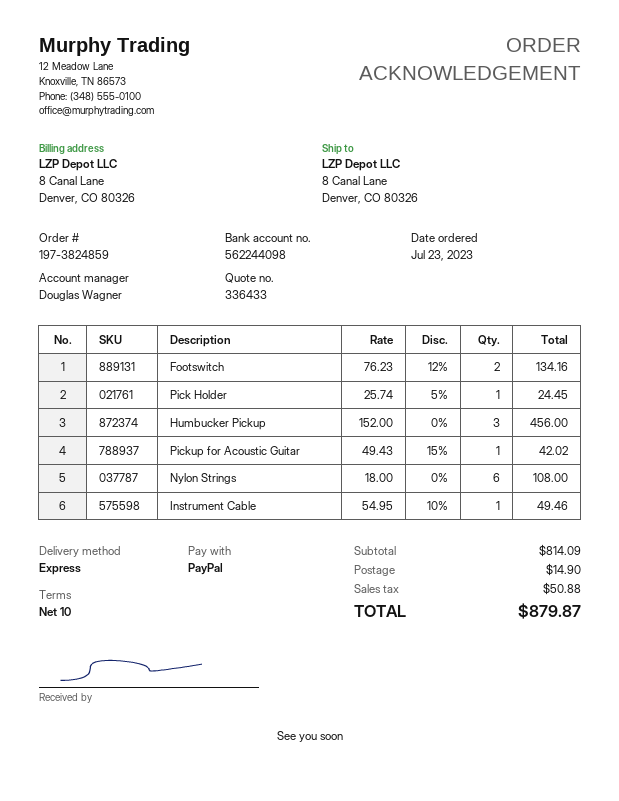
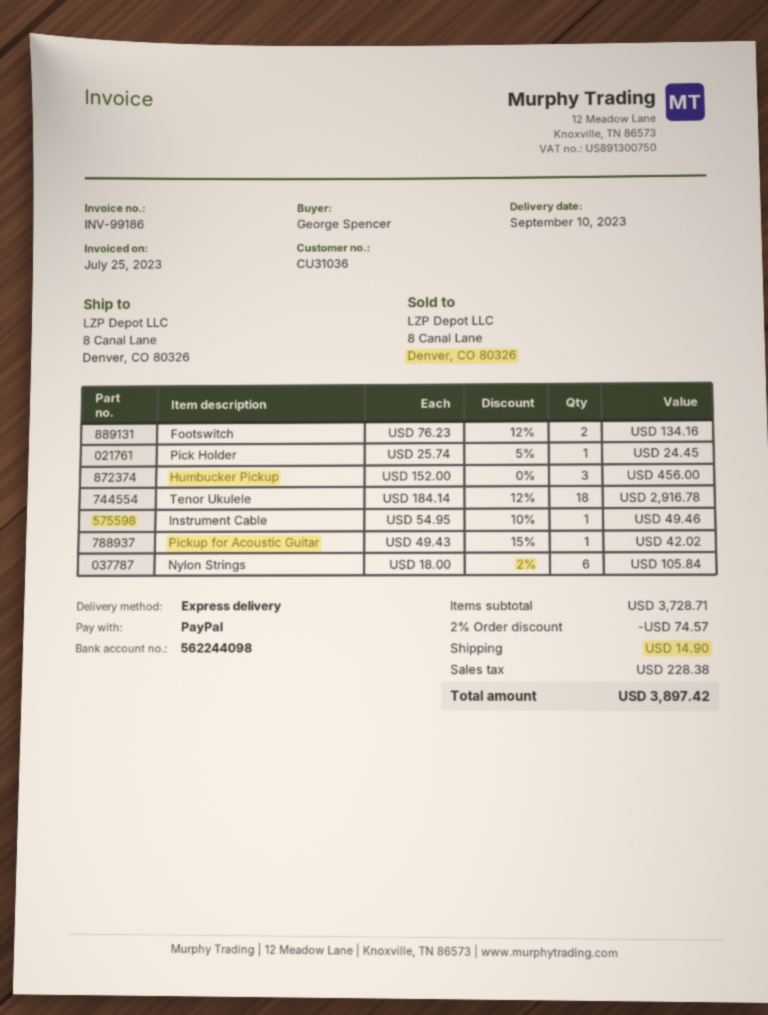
Nylon Strings: 6 x 18.00 = 108.00 -> 6 x 18.00 - 2% = 105.84
Tenor Ukulele: none -> 18 x 184.14 - 12% = 2916.78
subtotal: 814.09 -> 3728.71
discount: none -> 2% = 74.57
tax: 50.88 -> 228.38
total: 879.87 -> 3897.42

